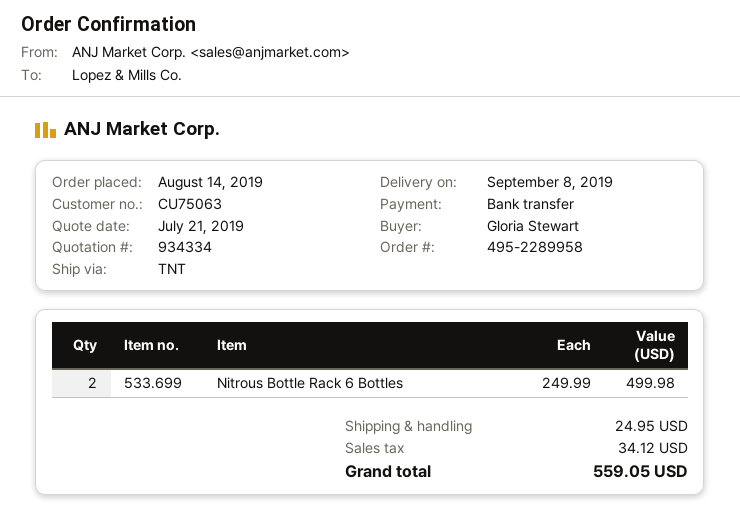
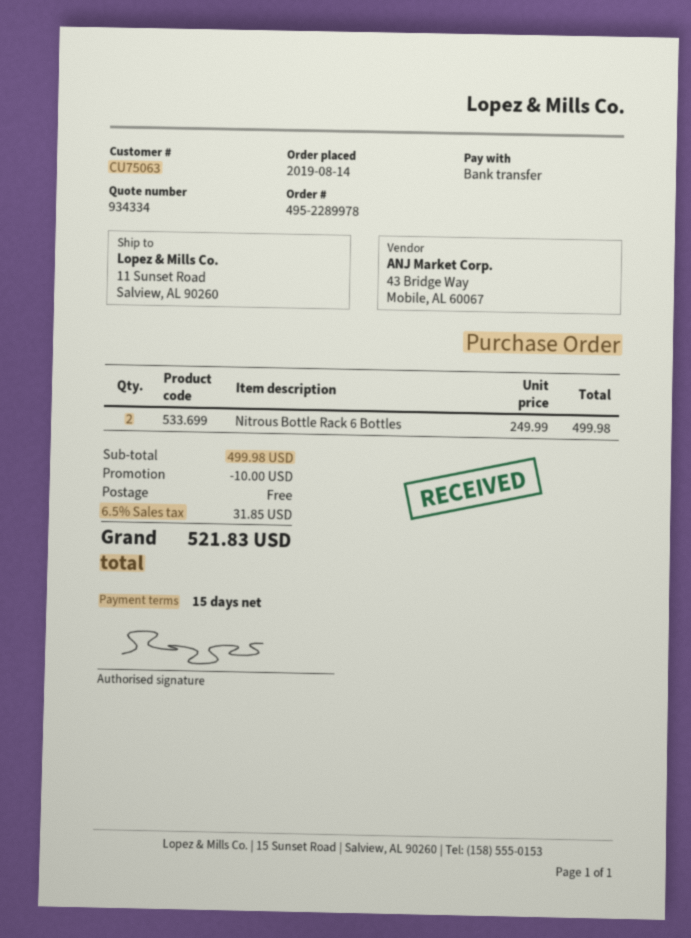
order number: 495-2289958 -> 495-2289978
discount: none -> 10.00
shipping: 24.95 -> 0.00
tax: 34.12 -> 31.85
total: 559.05 -> 521.83

